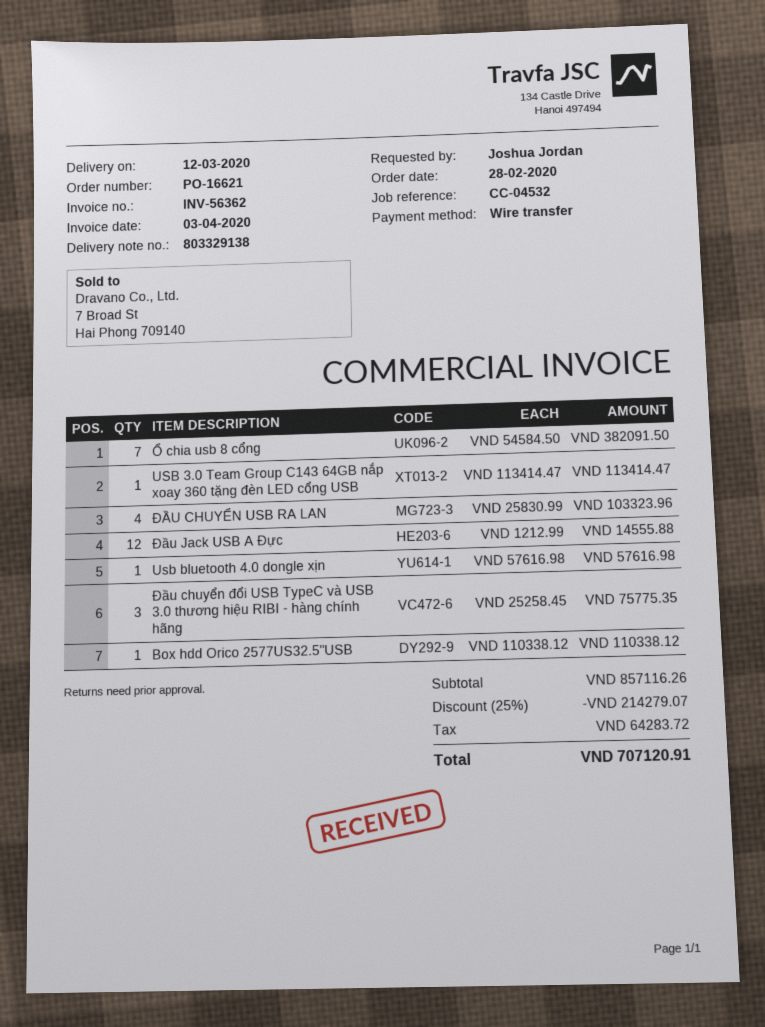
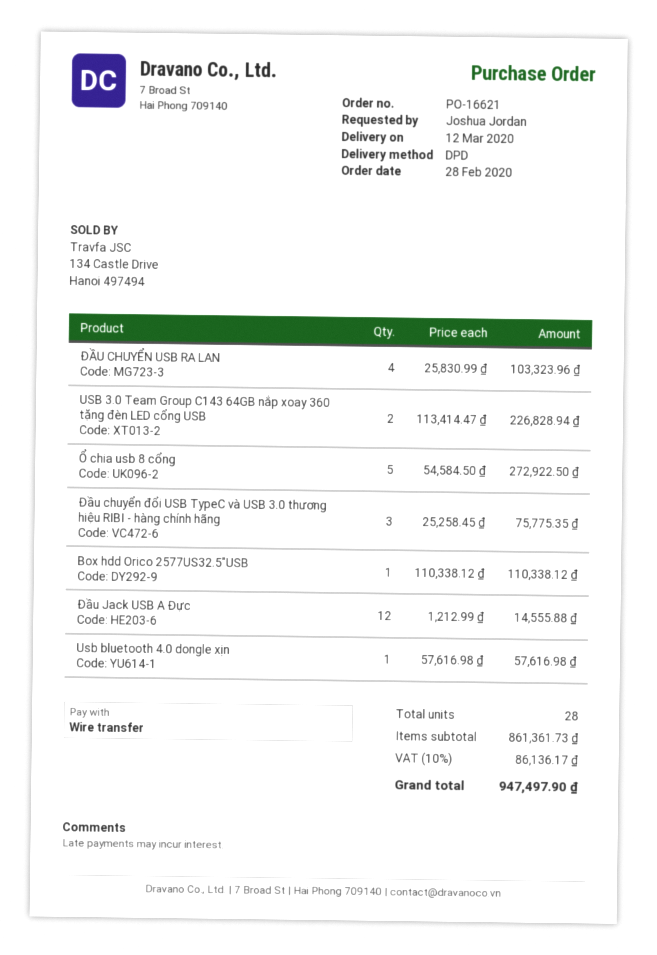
Ổ chia usb 8 cổng: 7 x 54584.50 = 382091.50 -> 5 x 54584.50 = 272922.50
USB 3.0 Team Group C143 64GB nắp xoay 360 tặng đèn LED cổng USB: 1 x 113414.47 = 113414.47 -> 2 x 113414.47 = 226828.94
subtotal: 857116.26 -> 861361.73
discount: 25% = 214279.07 -> none
tax: 64283.72 -> 86136.17
total: 707120.91 -> 947497.90

